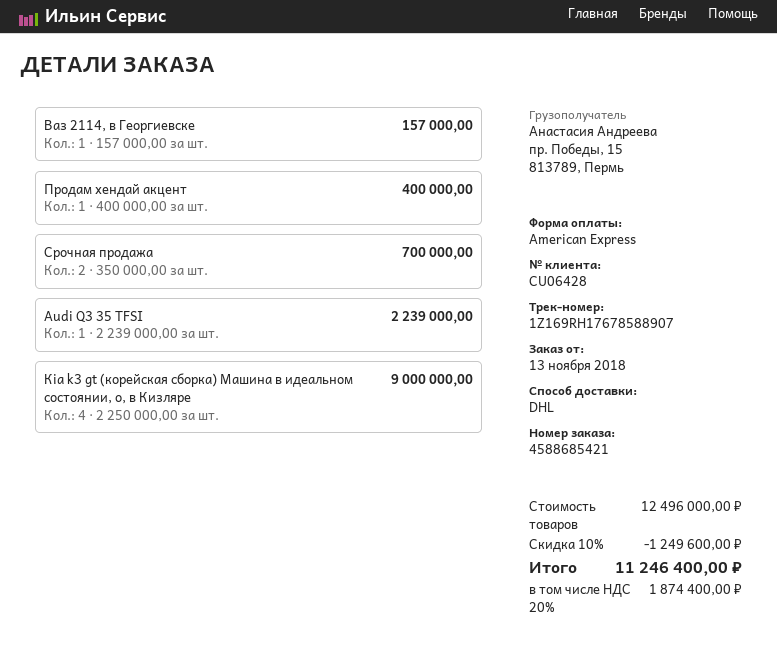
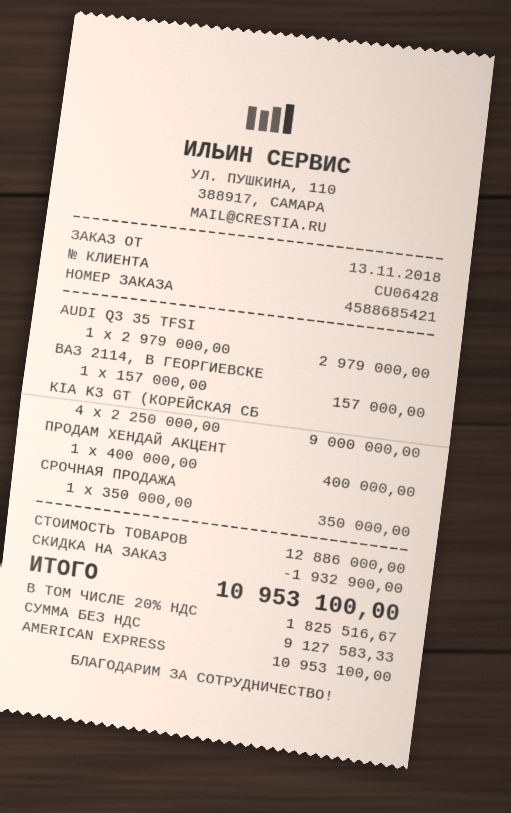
Срочная продажа: 2 x 350000.00 = 700000.00 -> 1 x 350000.00 = 350000.00
Audi Q3 35 TFSI: 1 x 2239000.00 = 2239000.00 -> 1 x 2979000.00 = 2979000.00
subtotal: 12496000.00 -> 12886000.00
discount: 1249600.00 -> 1932900.00
tax: 20% = 1874400.00 -> 20% = 1825516.67
total: 11246400.00 -> 10953100.00

